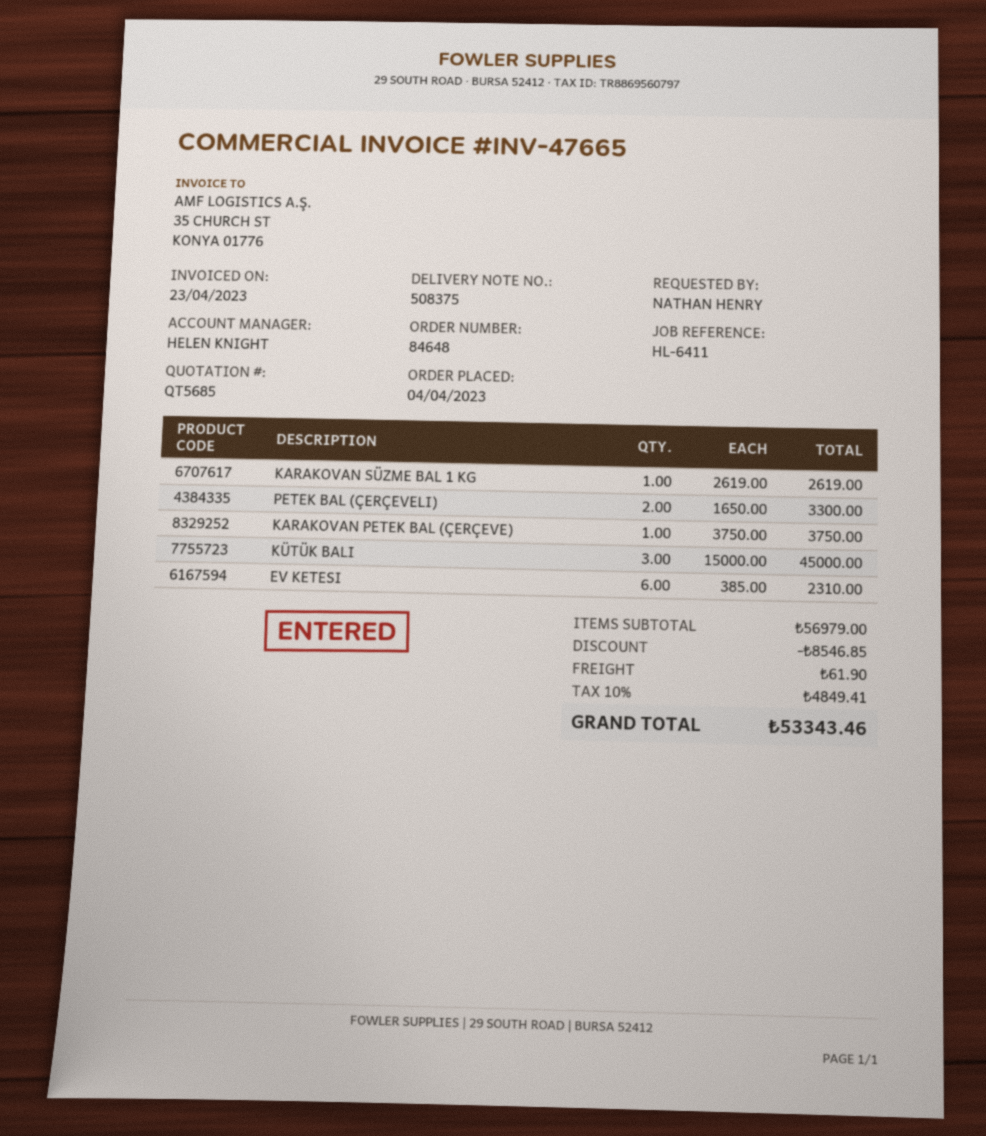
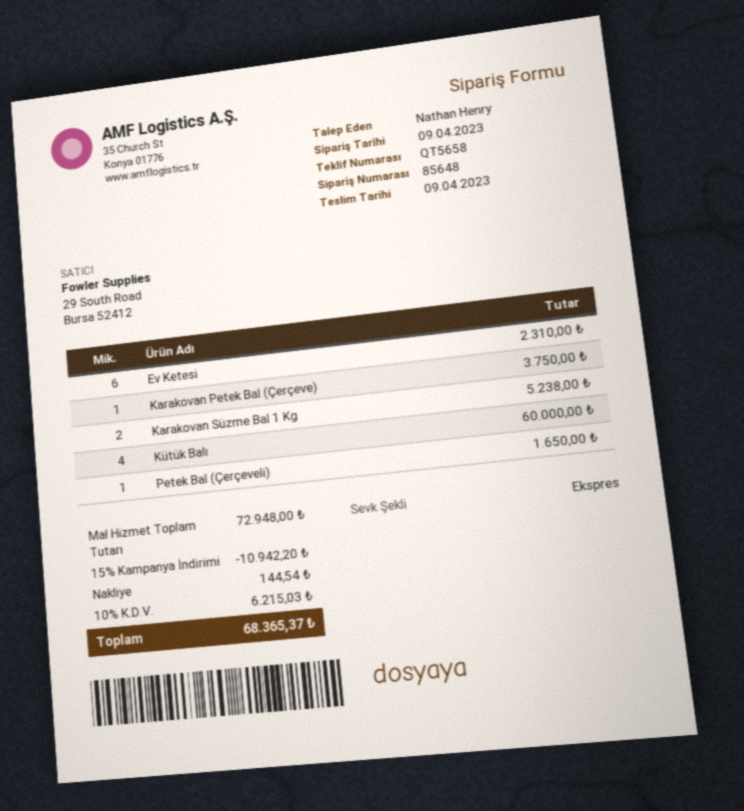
quote number: QT5685 -> QT5658
order number: 84648 -> 85648
order date: 2023-04-04 -> 2023-04-09
KARAKOVAN SÜZME BAL 1 KG: 1 for 2619.00 -> 2 for 5238.00
PETEK BAL (ÇERÇEVELI): 2 for 3300.00 -> 1 for 1650.00
KÜTÜK BALI: 3 for 45000.00 -> 4 for 60000.00
subtotal: 56979.00 -> 72948.00
discount: 8546.85 -> 10942.20
shipping: 61.90 -> 144.54
tax: 10% = 4849.41 -> 10% = 6215.03
total: 53343.46 -> 68365.37

